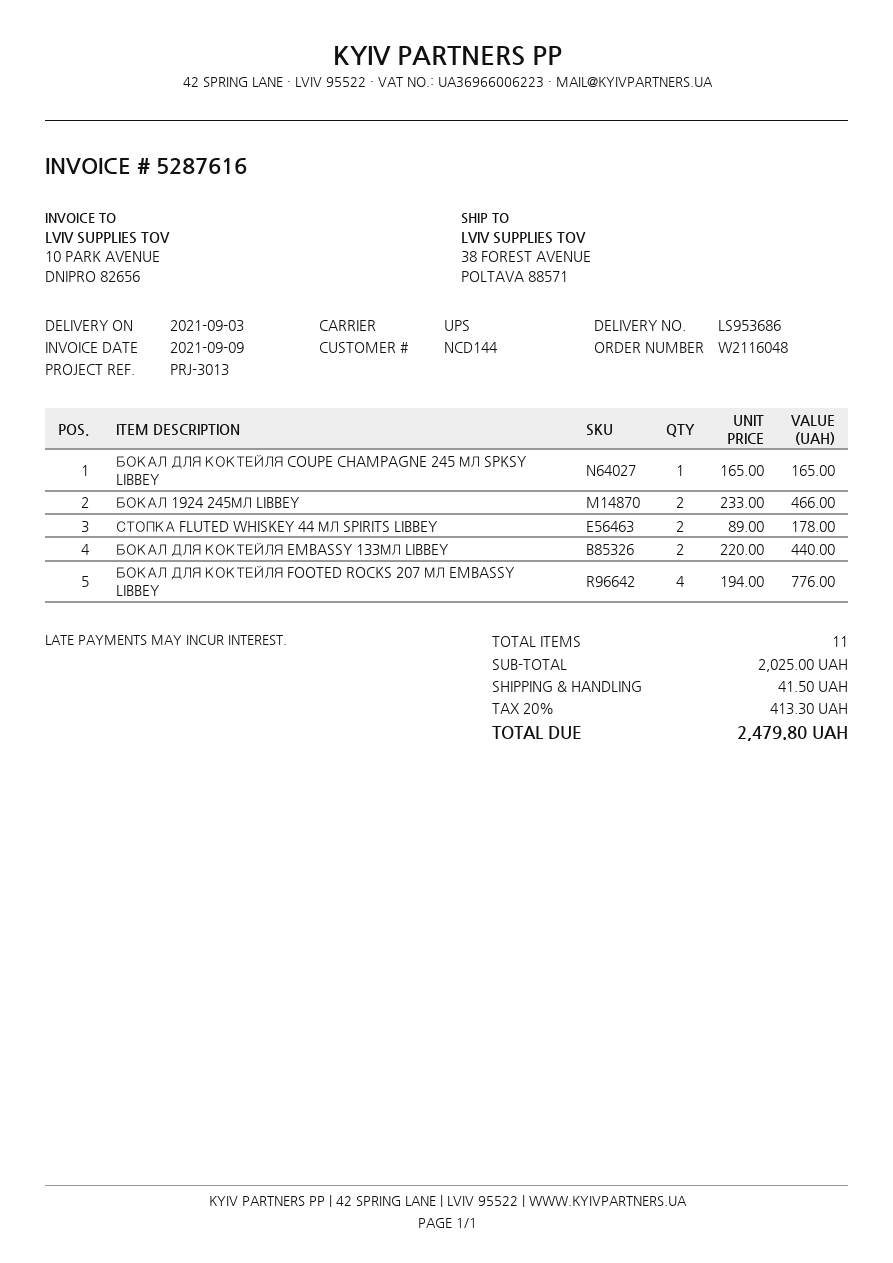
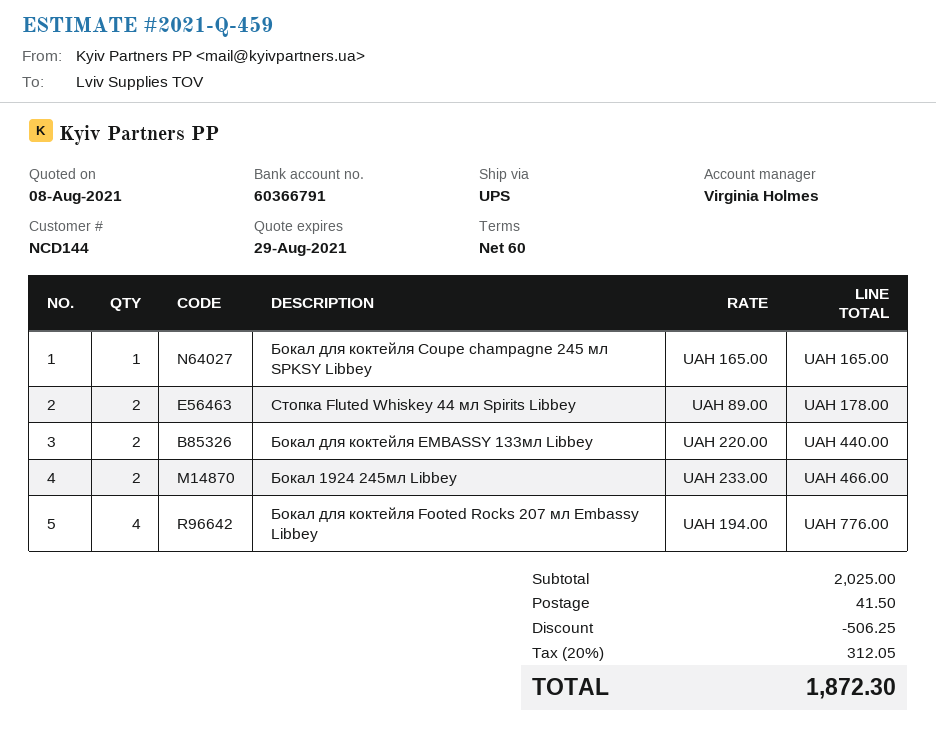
discount: none -> 506.25
tax: 20% = 413.30 -> 20% = 312.05
total: 2479.80 -> 1872.30

